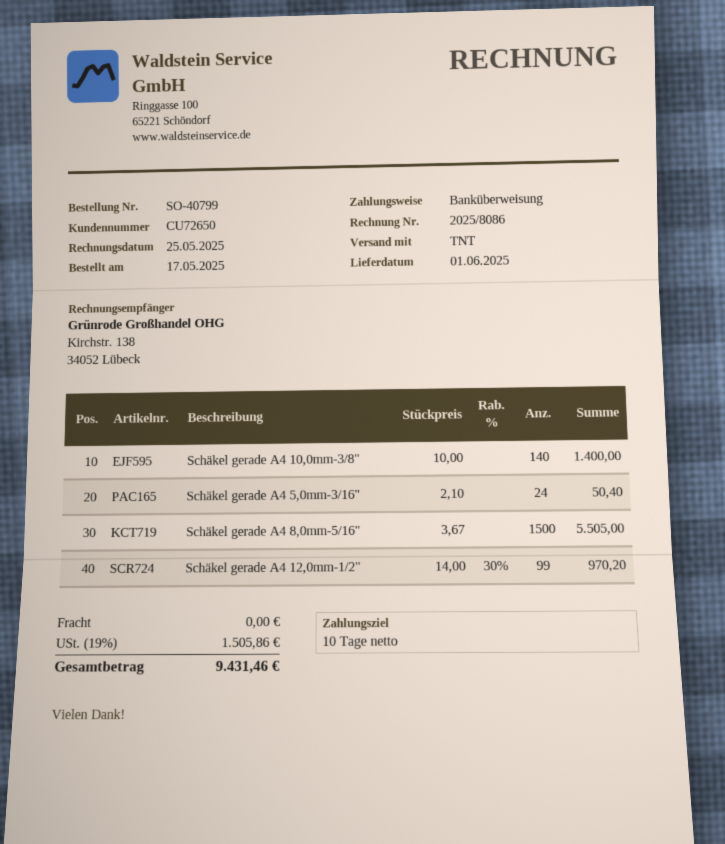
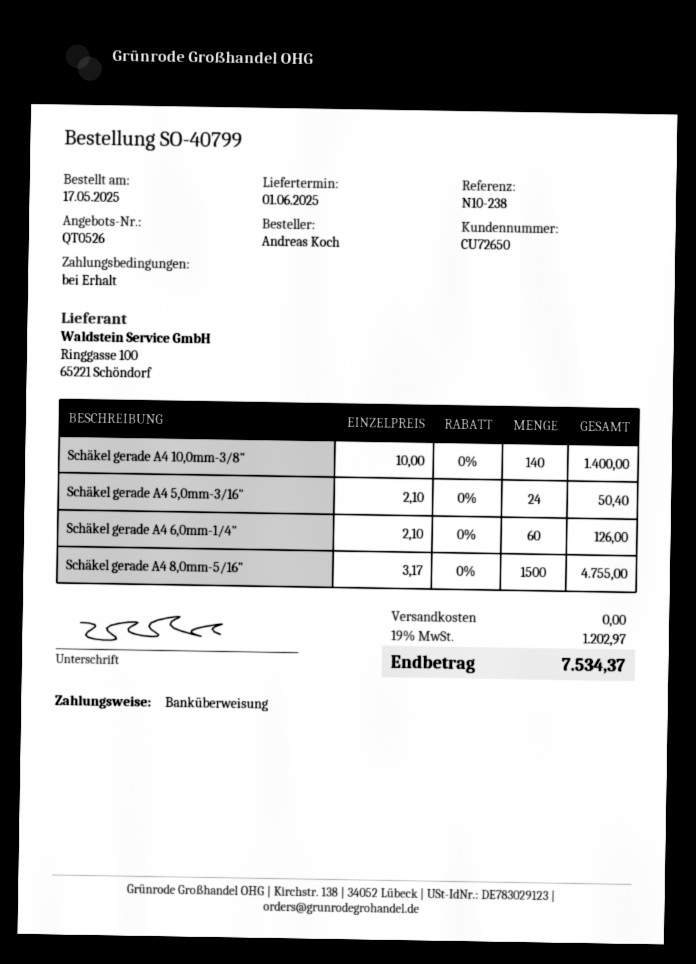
payment terms: 10 days -> on receipt
Schäkel gerade A4 8,0mm-5/16": 1500 x 3.67 = 5505.00 -> 1500 x 3.17 = 4755.00
Schäkel gerade A4 12,0mm-1/2": 99 x 14.00 - 30% = 970.20 -> none
Schäkel gerade A4 6,0mm-1/4": none -> 60 x 2.10 = 126.00
tax: 19% = 1505.86 -> 19% = 1202.97
total: 9431.46 -> 7534.37

